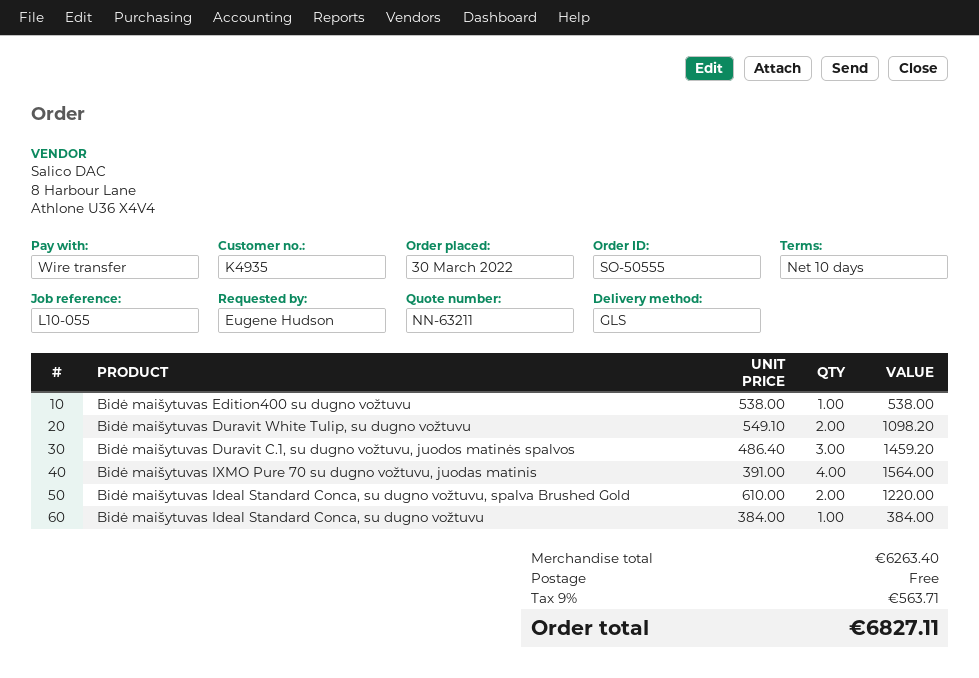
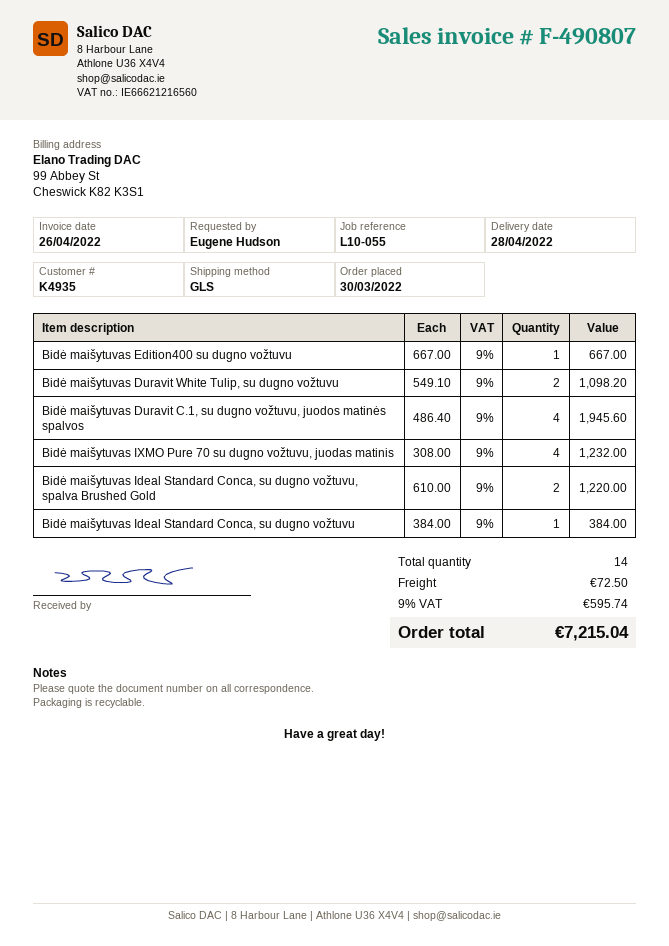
Bidė maišytuvas Edition400 su dugno vožtuvu: 1 x 538.00 = 538.00 -> 1 x 667.00 = 667.00
Bidė maišytuvas Duravit C.1, su dugno vožtuvu, juodos matinės spalvos: 3 x 486.40 = 1459.20 -> 4 x 486.40 = 1945.60
Bidė maišytuvas IXMO Pure 70 su dugno vožtuvu, juodas matinis: 4 x 391.00 = 1564.00 -> 4 x 308.00 = 1232.00
shipping: 0.00 -> 72.50
tax: 9% = 563.71 -> 9% = 595.74
total: 6827.11 -> 7215.04

